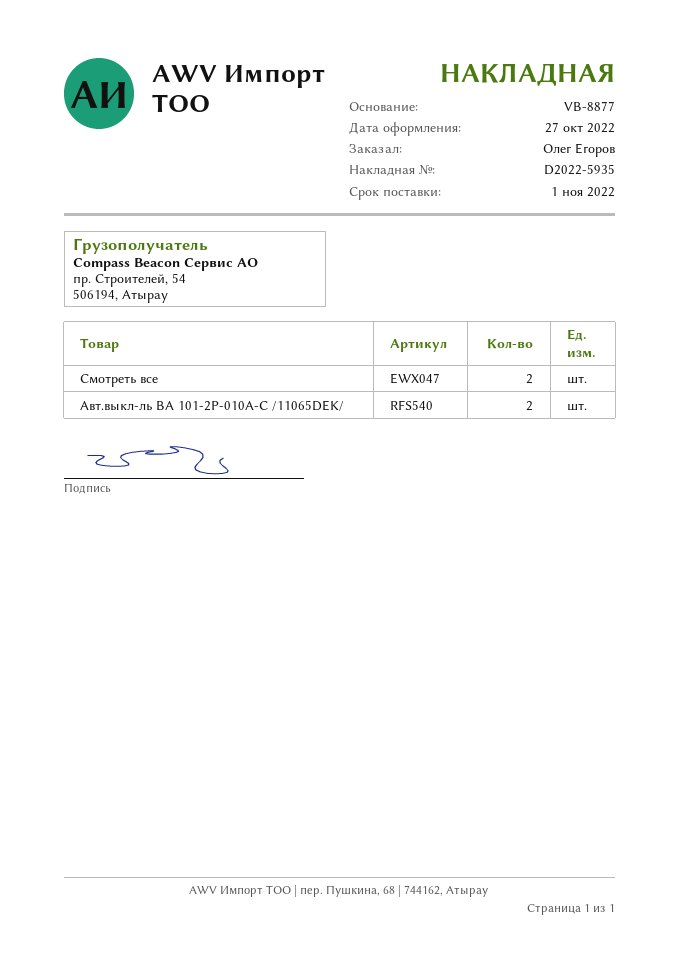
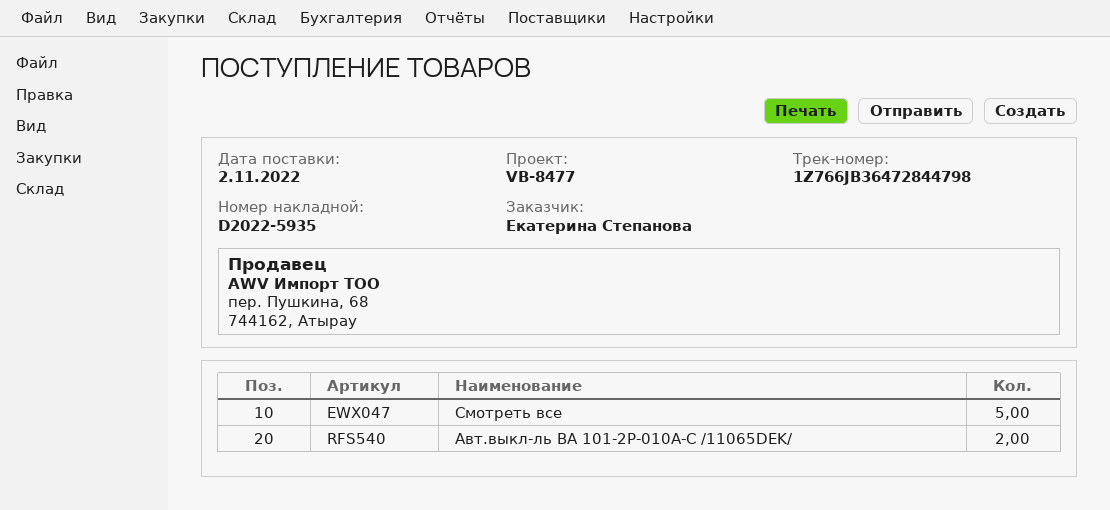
delivery date: 2022-11-01 -> 2022-11-02
reference: VB-8877 -> VB-8477
ordered by: Олег Егоров -> Екатерина Степанова
Смотреть все: 2 -> 5

